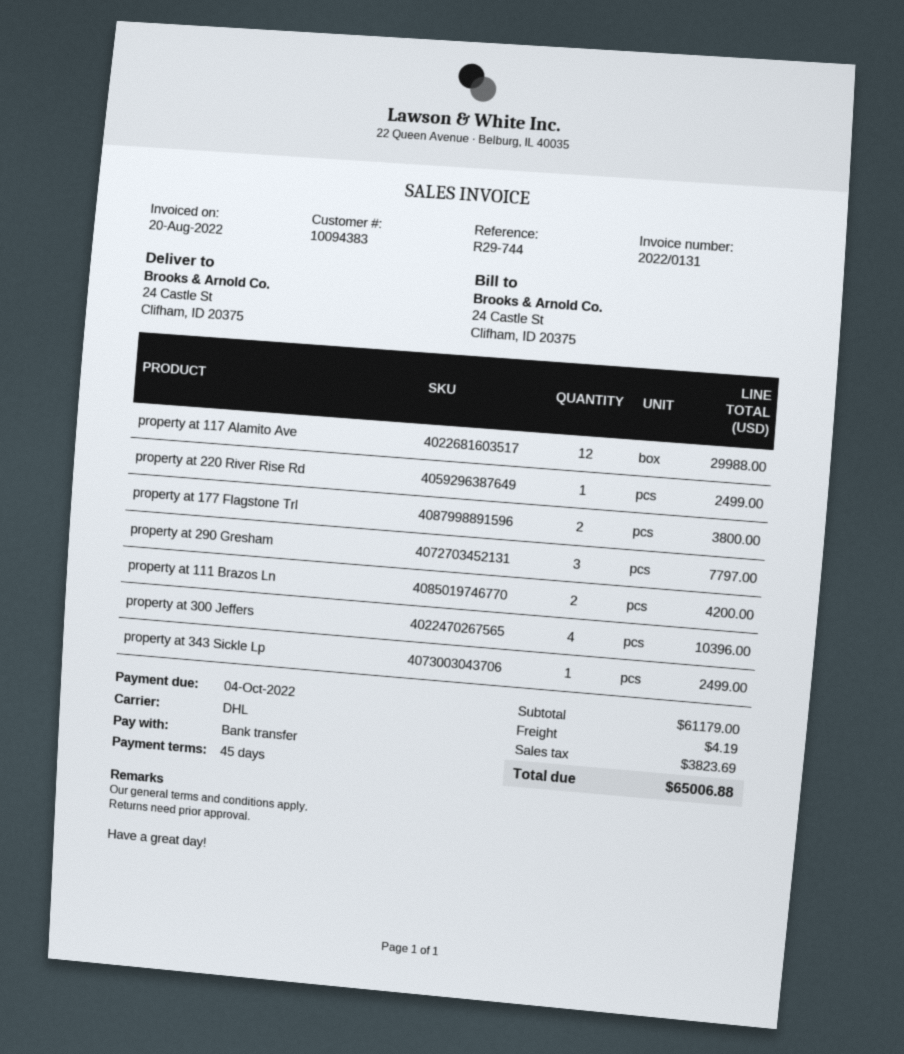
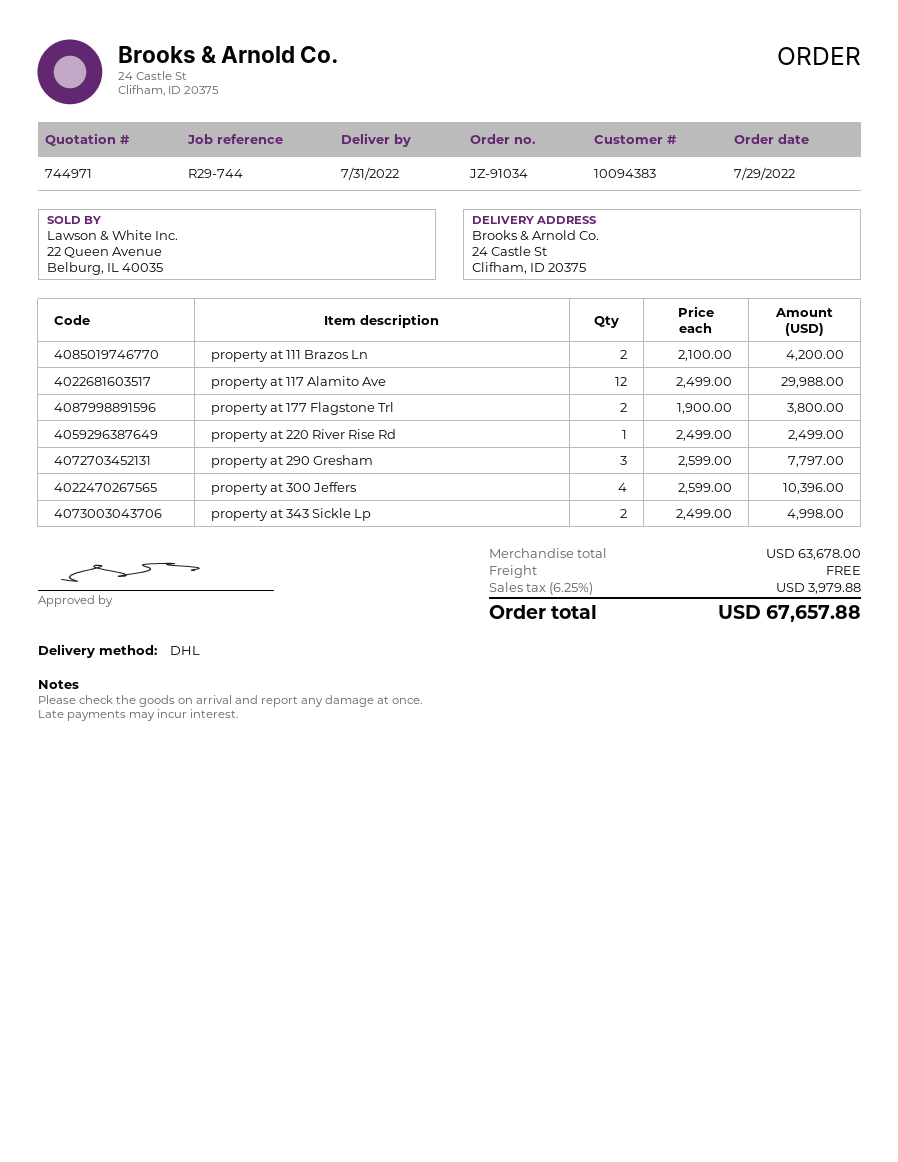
property at 343 Sickle Lp: 1 for 2499.00 -> 2 for 4998.00
subtotal: 61179.00 -> 63678.00
shipping: 4.19 -> 0.00
tax: 3823.69 -> 3979.88
total: 65006.88 -> 67657.88

